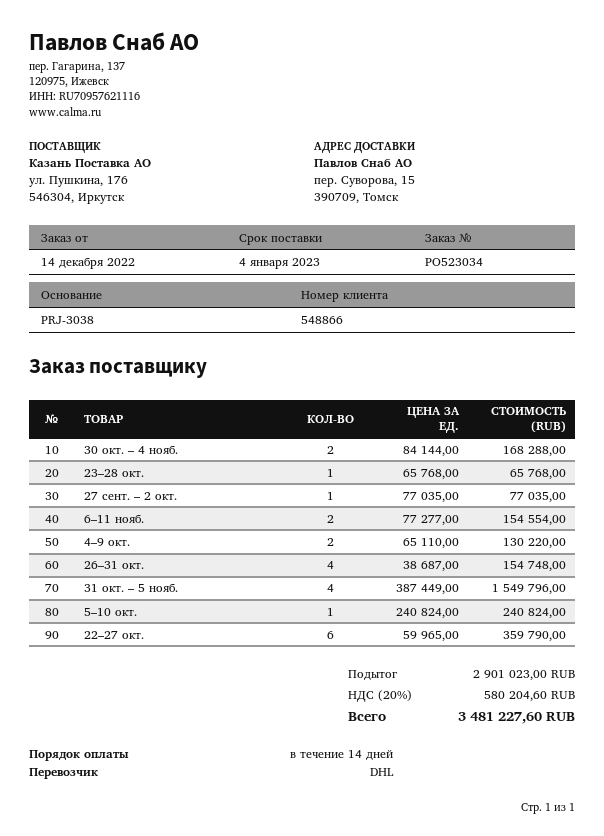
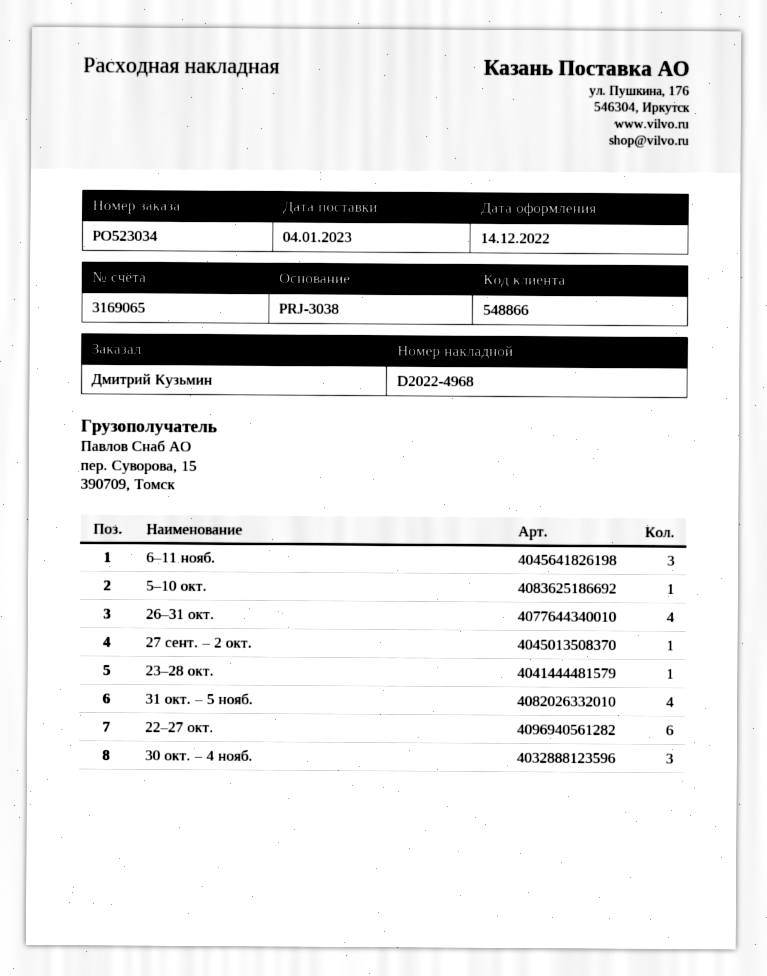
30 окт. – 4 нояб.: 2 -> 3
6–11 нояб.: 2 -> 3
4–9 окт.: 2 -> none

